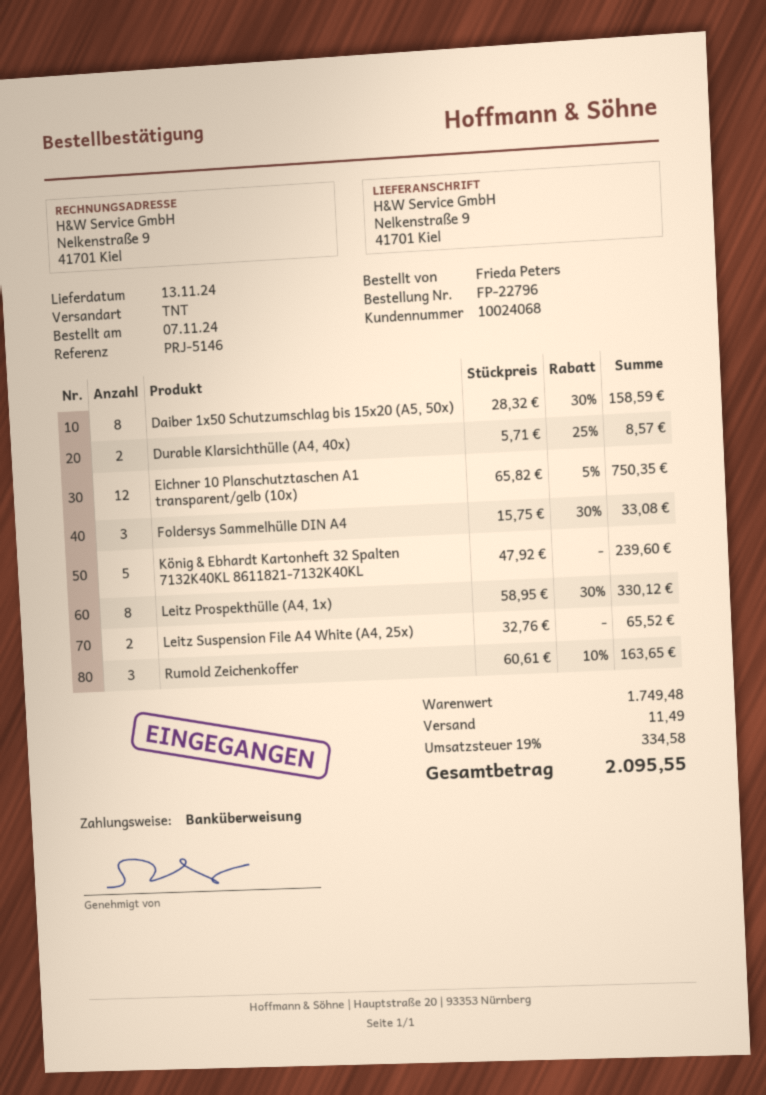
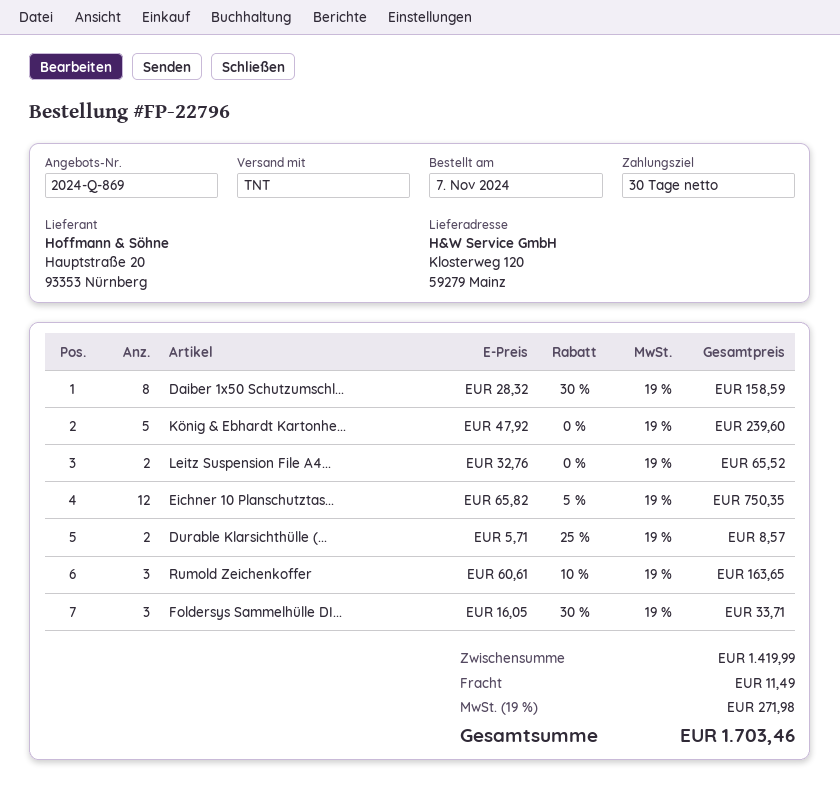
ship to: Nelkenstraße 9, 41701 Kiel -> Klosterweg 120, 59279 Mainz
Foldersys Sammelhülle DIN A4: 3 x 15.75 - 30% = 33.08 -> 3 x 16.05 - 30% = 33.71
Leitz Prospekthülle (A4, 1x): 8 x 58.95 - 30% = 330.12 -> none
subtotal: 1749.48 -> 1419.99
tax: 19% = 334.58 -> 19% = 271.98
total: 2095.55 -> 1703.46

